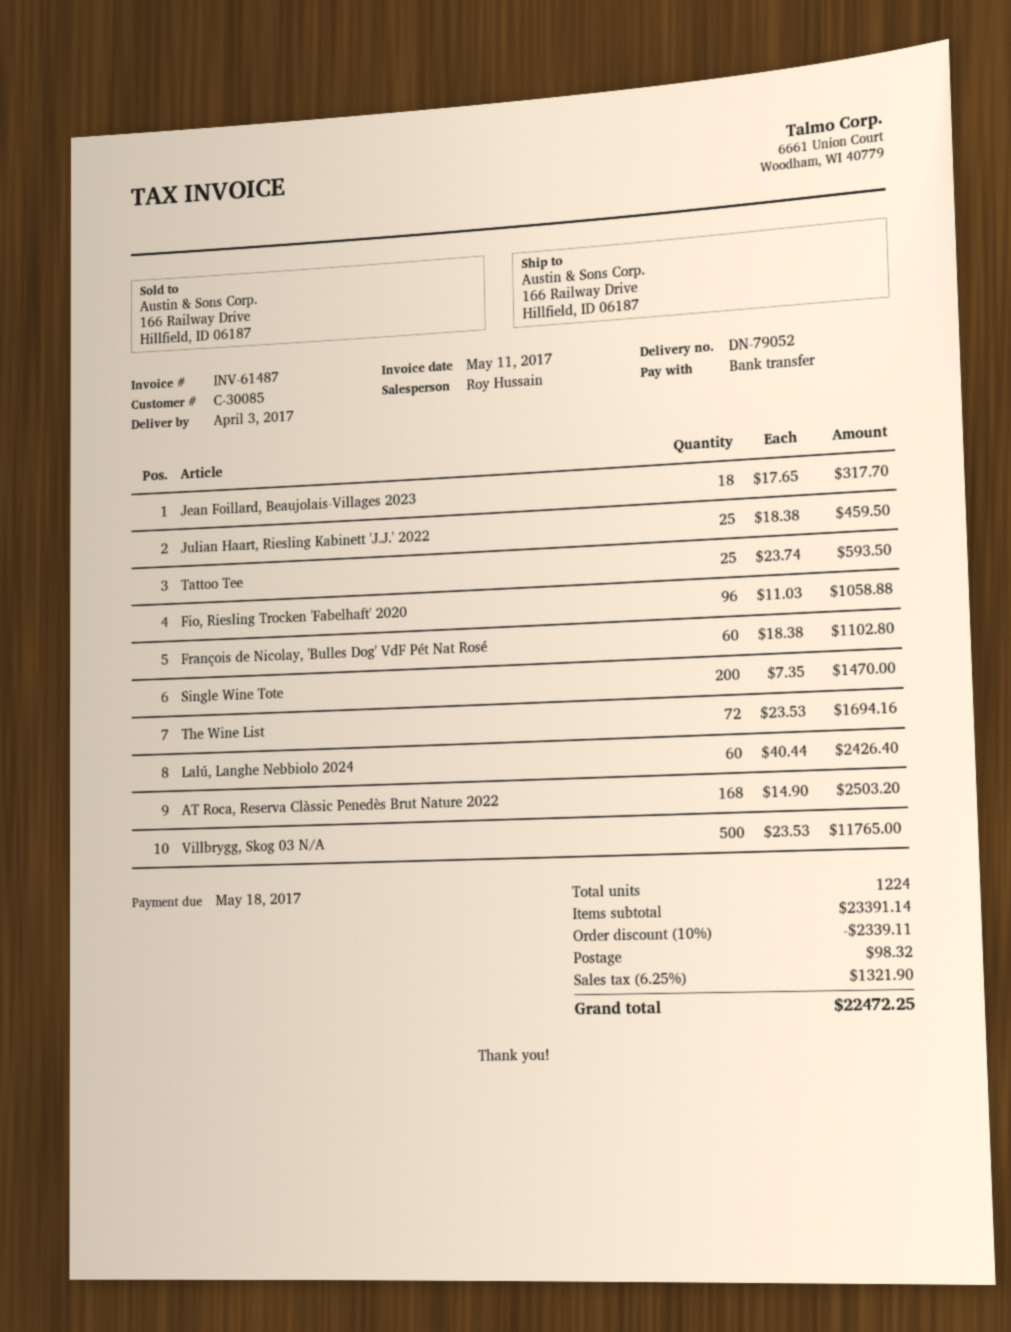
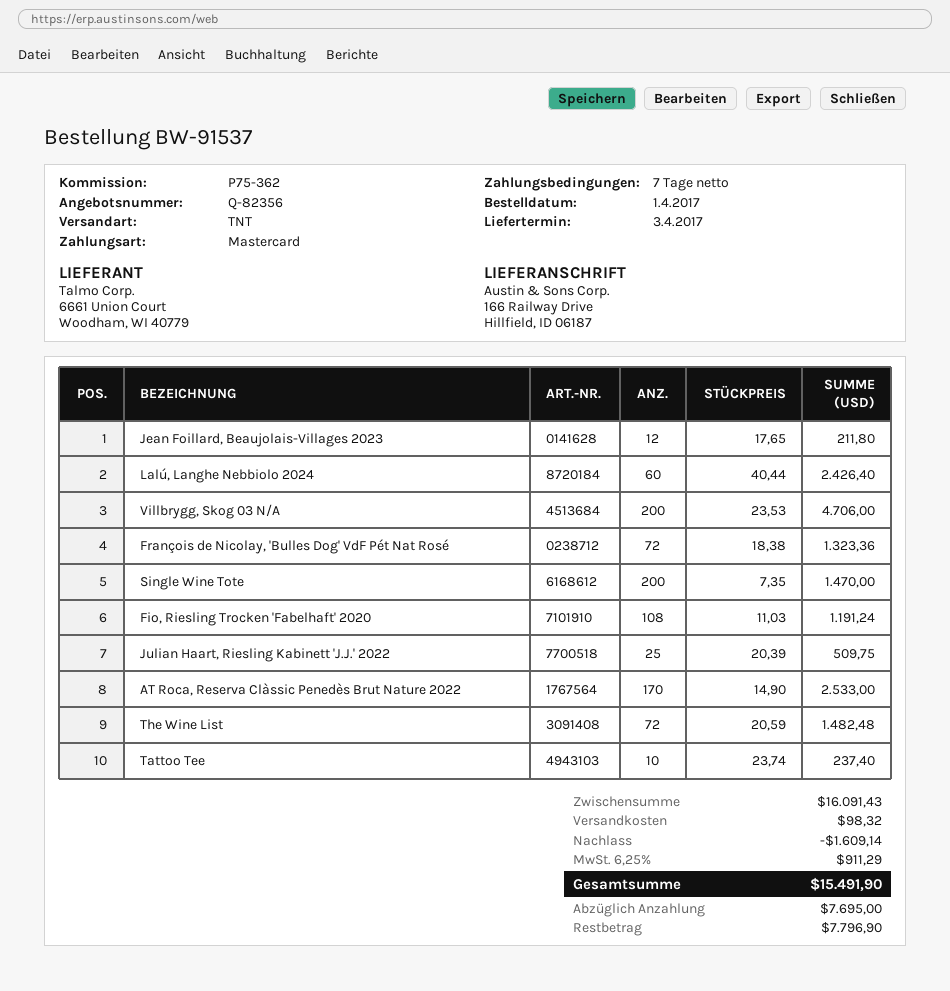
payment method: bank transfer -> Mastercard
Jean Foillard, Beaujolais-Villages 2023: 18 x 17.65 = 317.70 -> 12 x 17.65 = 211.80
Julian Haart, Riesling Kabinett 'J.J.' 2022: 25 x 18.38 = 459.50 -> 25 x 20.39 = 509.75
Tattoo Tee: 25 x 23.74 = 593.50 -> 10 x 23.74 = 237.40
Fio, Riesling Trocken 'Fabelhaft' 2020: 96 x 11.03 = 1058.88 -> 108 x 11.03 = 1191.24
François de Nicolay, 'Bulles Dog' VdF Pét Nat Rosé: 60 x 18.38 = 1102.80 -> 72 x 18.38 = 1323.36
The Wine List: 72 x 23.53 = 1694.16 -> 72 x 20.59 = 1482.48
AT Roca, Reserva Clàssic Penedès Brut Nature 2022: 168 x 14.90 = 2503.20 -> 170 x 14.90 = 2533.00
Villbrygg, Skog 03 N/A: 500 x 23.53 = 11765.00 -> 200 x 23.53 = 4706.00
subtotal: 23391.14 -> 16091.43
discount: 2339.11 -> 1609.14
tax: 6.25% = 1321.90 -> 6.25% = 911.29
total: 22472.25 -> 15491.90

